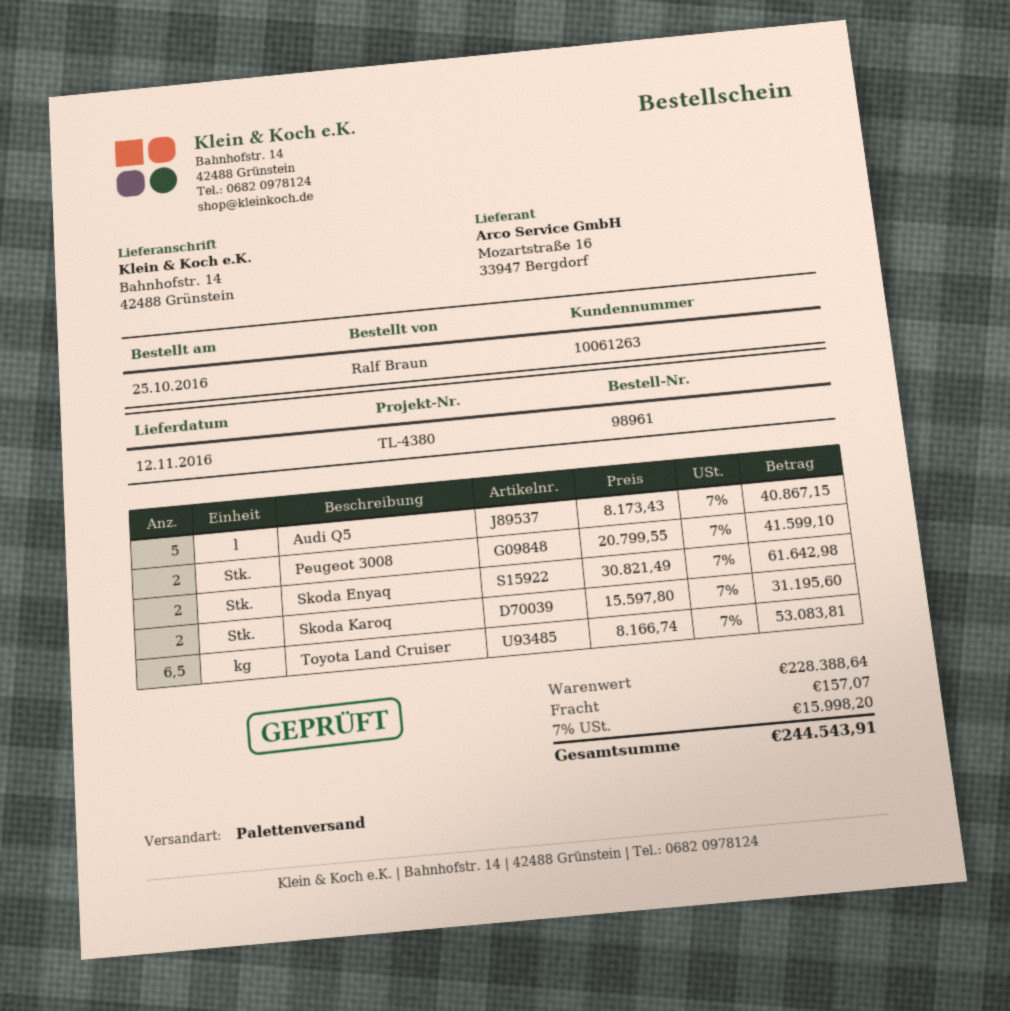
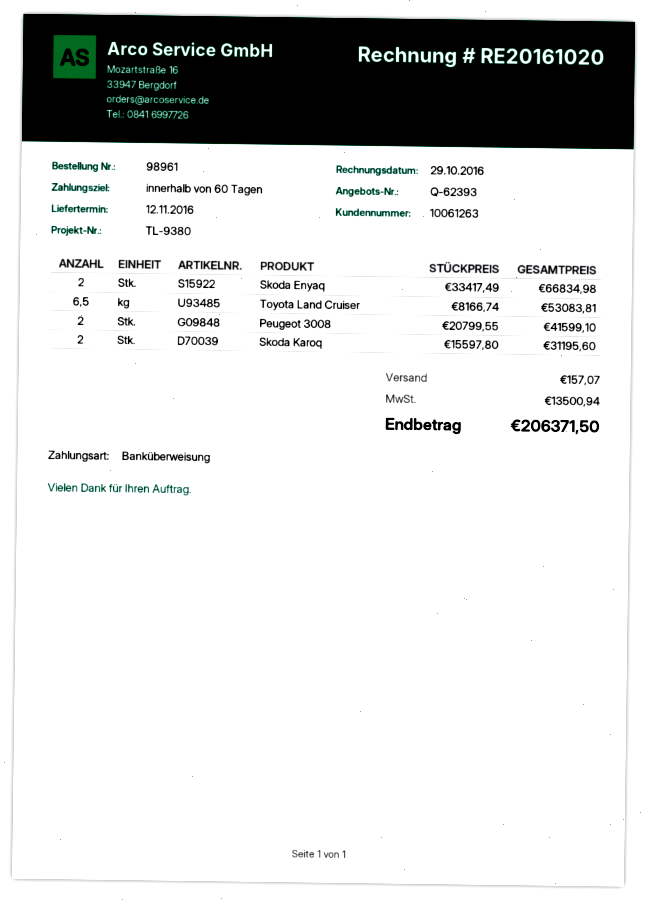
reference: TL-4380 -> TL-9380
Audi Q5: 5 x 8173.43 = 40867.15 -> none
Skoda Enyaq: 2 x 30821.49 = 61642.98 -> 2 x 33417.49 = 66834.98
tax: 15998.20 -> 13500.94
total: 244543.91 -> 206371.50

